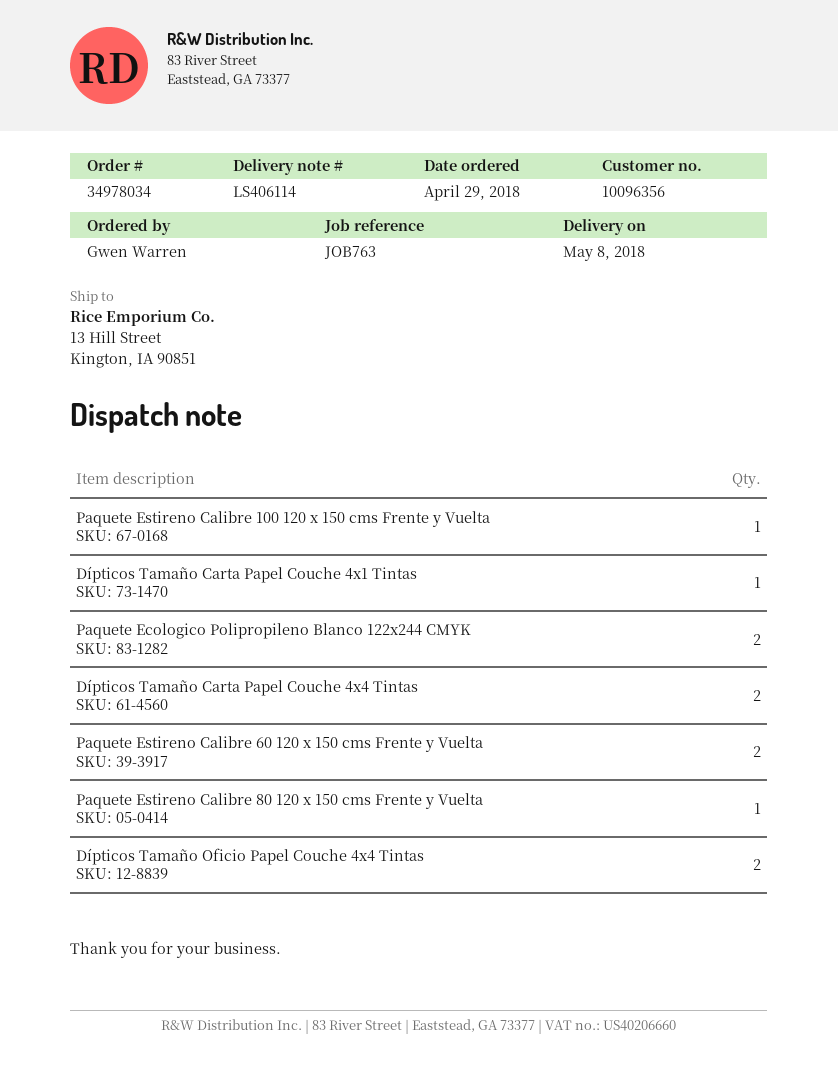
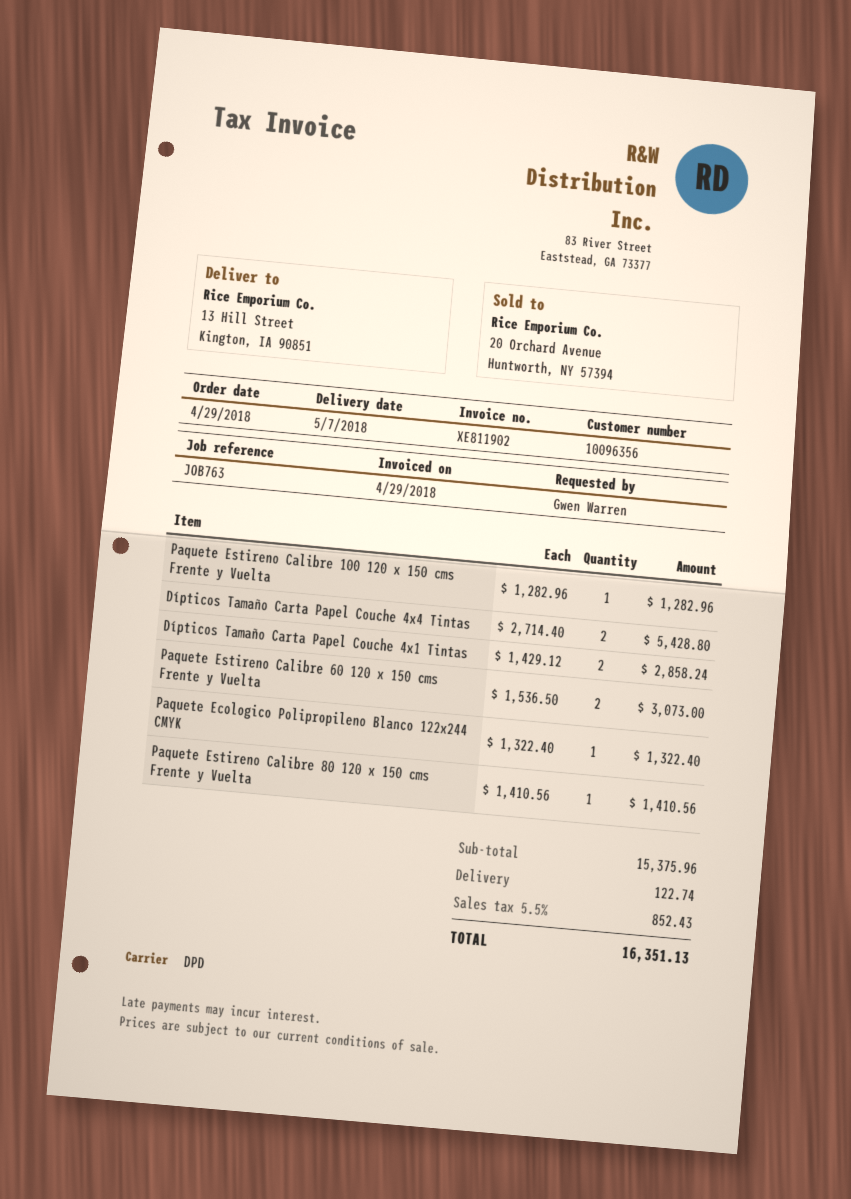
delivery date: 2018-05-08 -> 2018-05-07
Dípticos Tamaño Carta Papel Couche 4x1 Tintas: 1 -> 2
Paquete Ecologico Polipropileno Blanco 122x244 CMYK: 2 -> 1
Dípticos Tamaño Oficio Papel Couche 4x4 Tintas: 2 -> none

